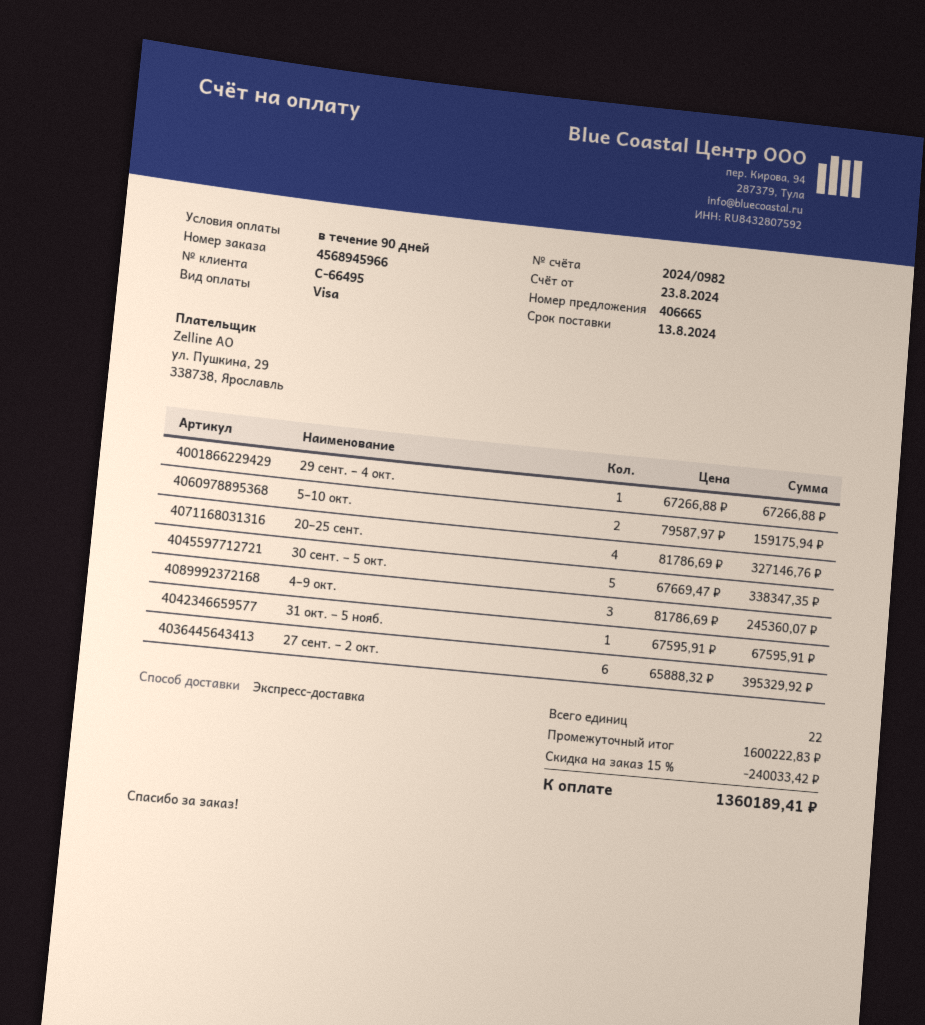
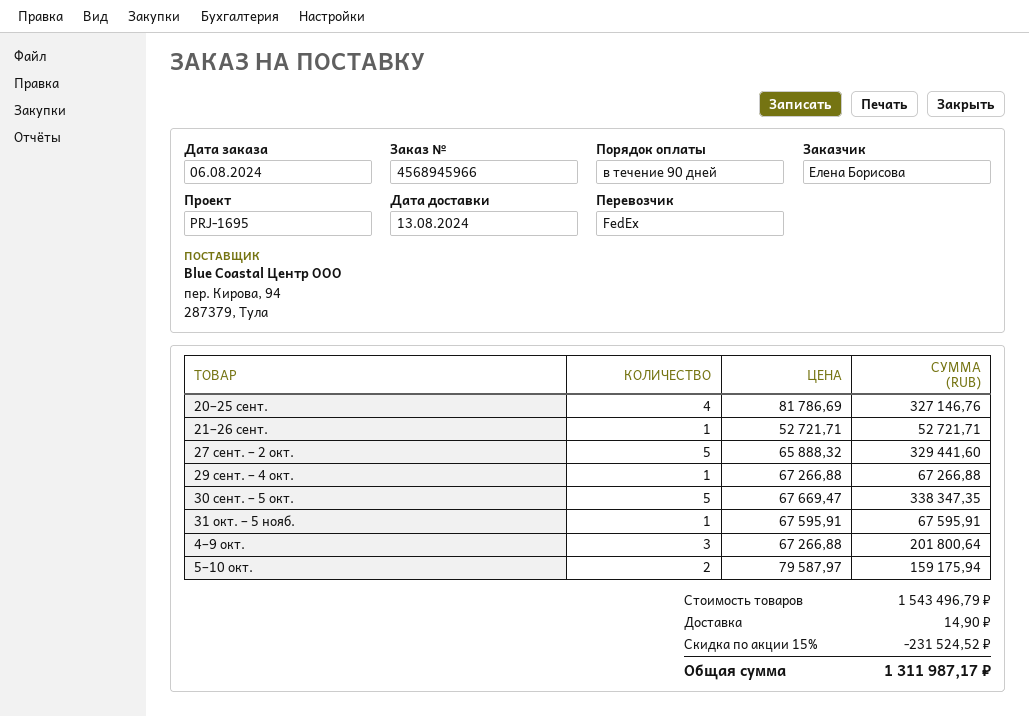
shipping method: express -> FedEx
4–9 окт.: 3 x 81786.69 = 245360.07 -> 3 x 67266.88 = 201800.64
27 сент. – 2 окт.: 6 x 65888.32 = 395329.92 -> 5 x 65888.32 = 329441.60
21–26 сент.: none -> 1 x 52721.71 = 52721.71
subtotal: 1600222.83 -> 1543496.79
discount: 15% = 240033.42 -> 15% = 231524.52
shipping: none -> 14.90
total: 1360189.41 -> 1311987.17

